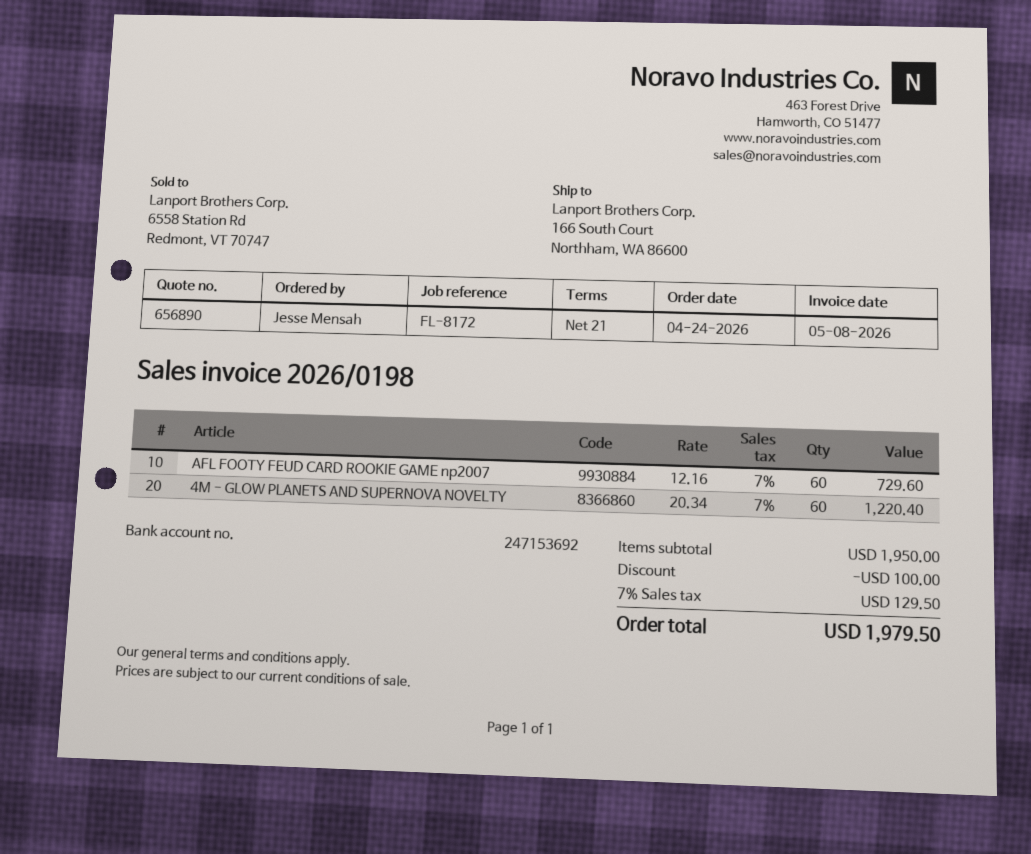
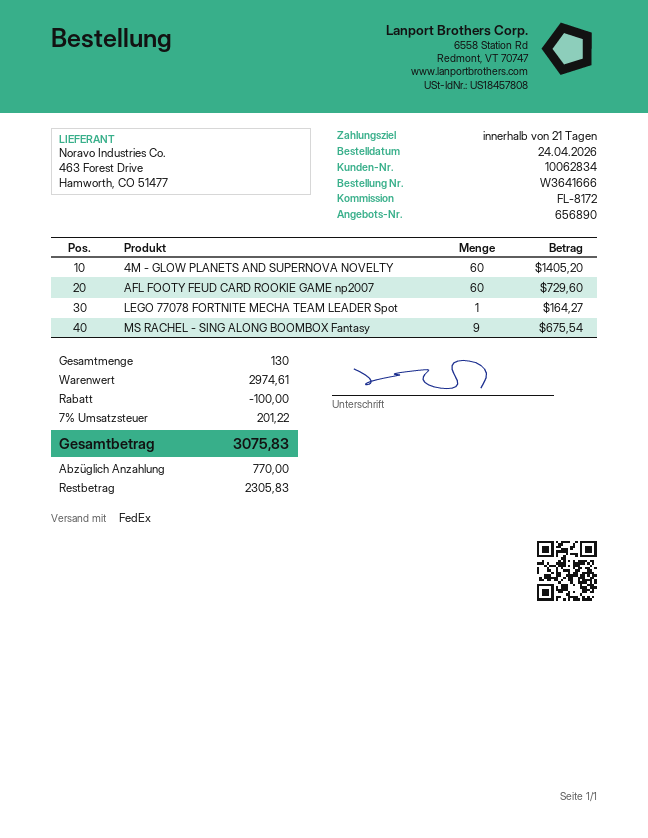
4M - GLOW PLANETS AND SUPERNOVA NOVELTY: 60 for 1220.40 -> 60 for 1405.20
LEGO 77078 FORTNITE MECHA TEAM LEADER Spot: none -> 1 for 164.27
MS RACHEL - SING ALONG BOOMBOX Fantasy: none -> 9 for 675.54
subtotal: 1950.00 -> 2974.61
tax: 7% = 129.50 -> 7% = 201.22
total: 1979.50 -> 3075.83

